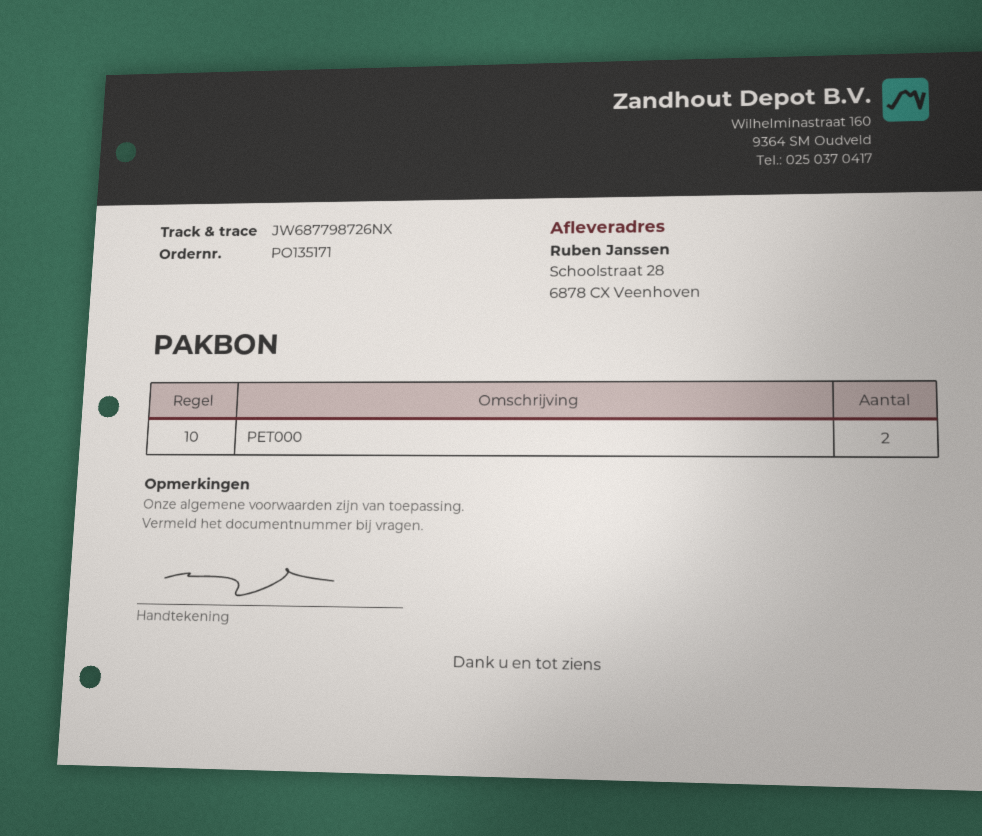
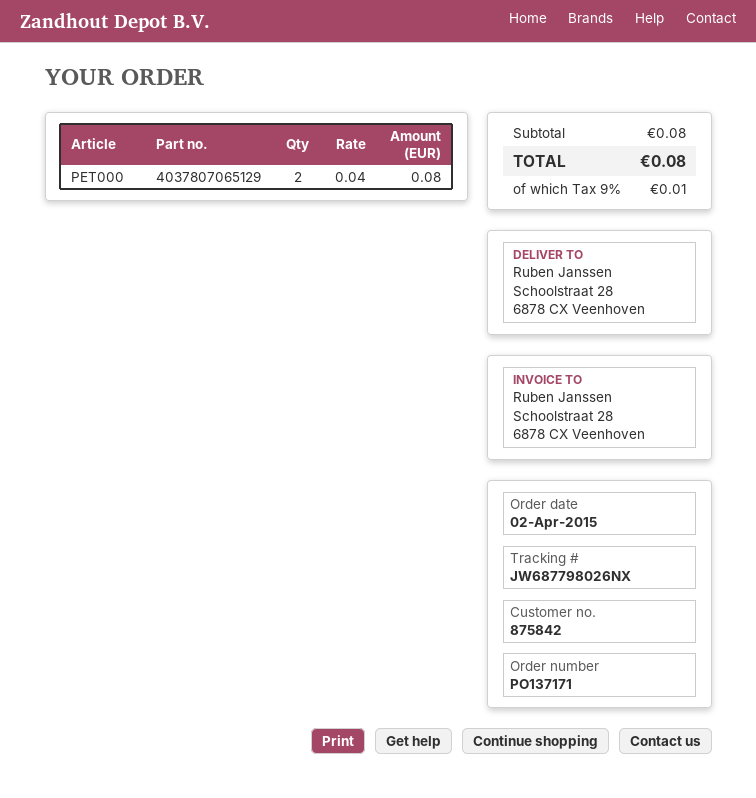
order number: PO135171 -> PO137171
tracking number: JW687798726NX -> JW687798026NX

